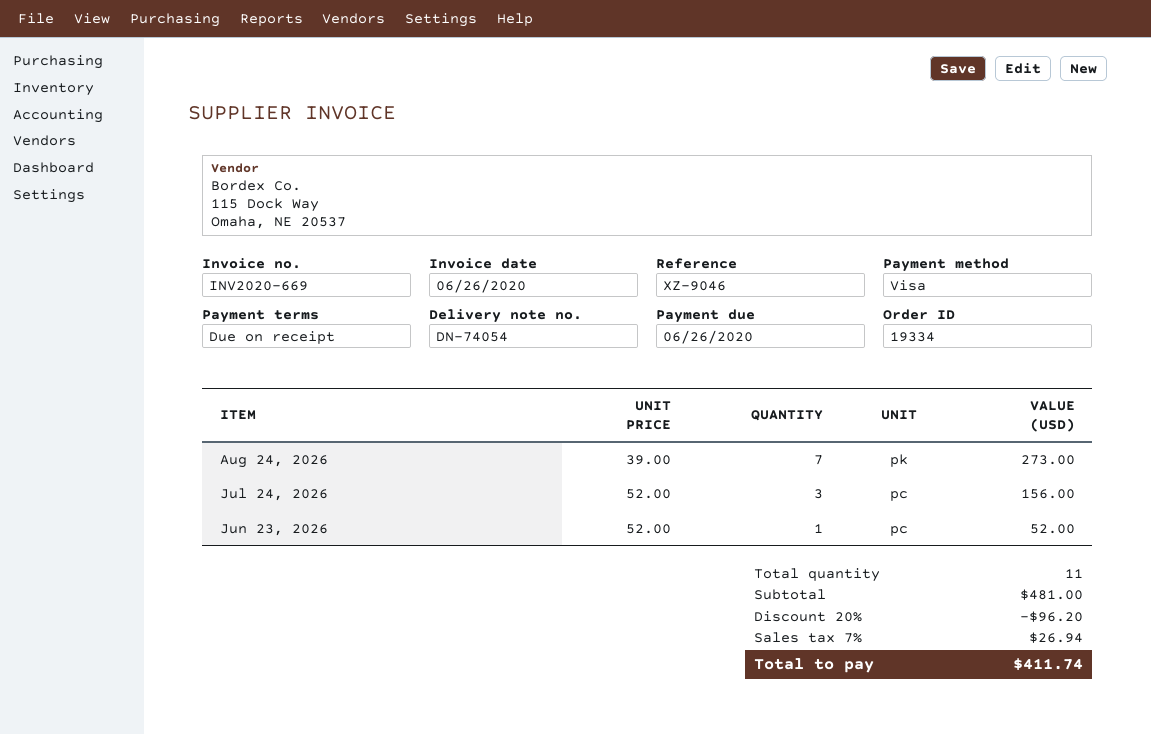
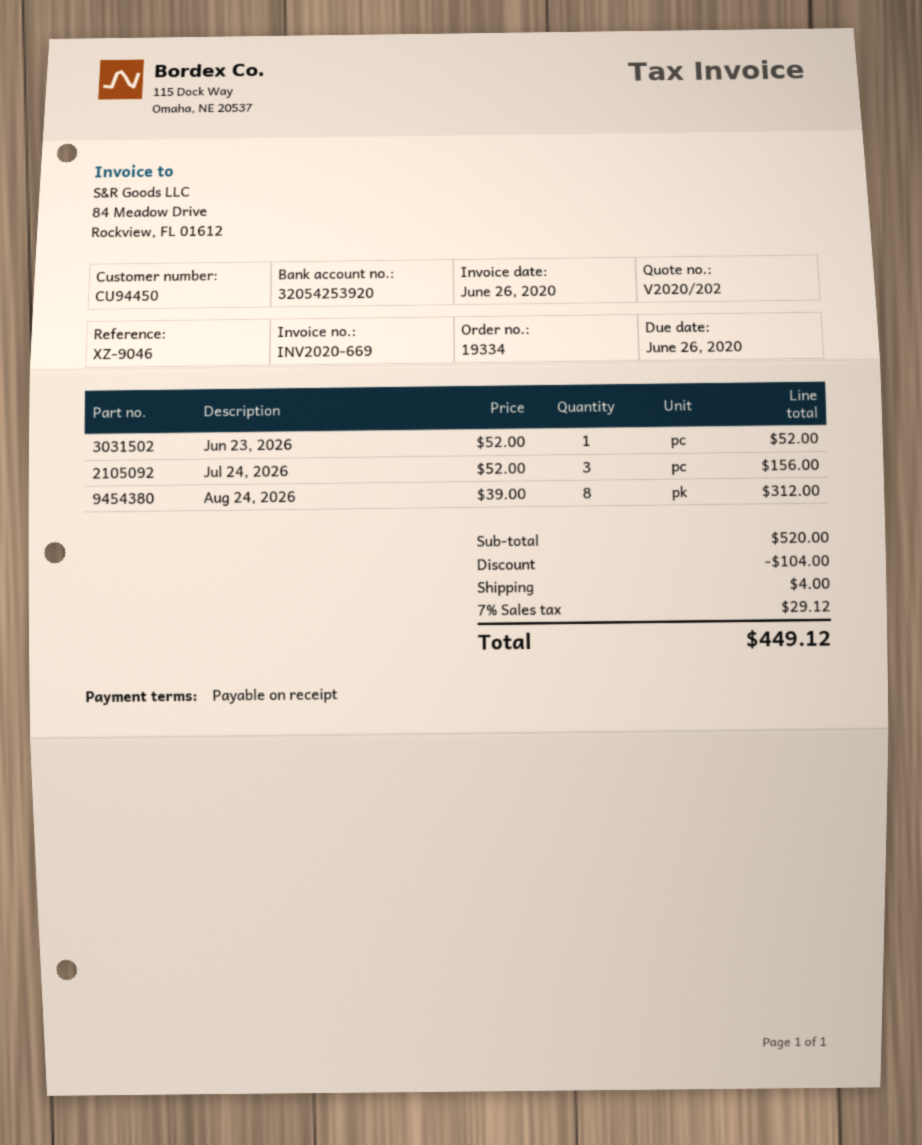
Aug 24, 2026: 7 x 39.00 = 273.00 -> 8 x 39.00 = 312.00
subtotal: 481.00 -> 520.00
discount: 96.20 -> 104.00
shipping: none -> 4.00
tax: 7% = 26.94 -> 7% = 29.12
total: 411.74 -> 449.12

